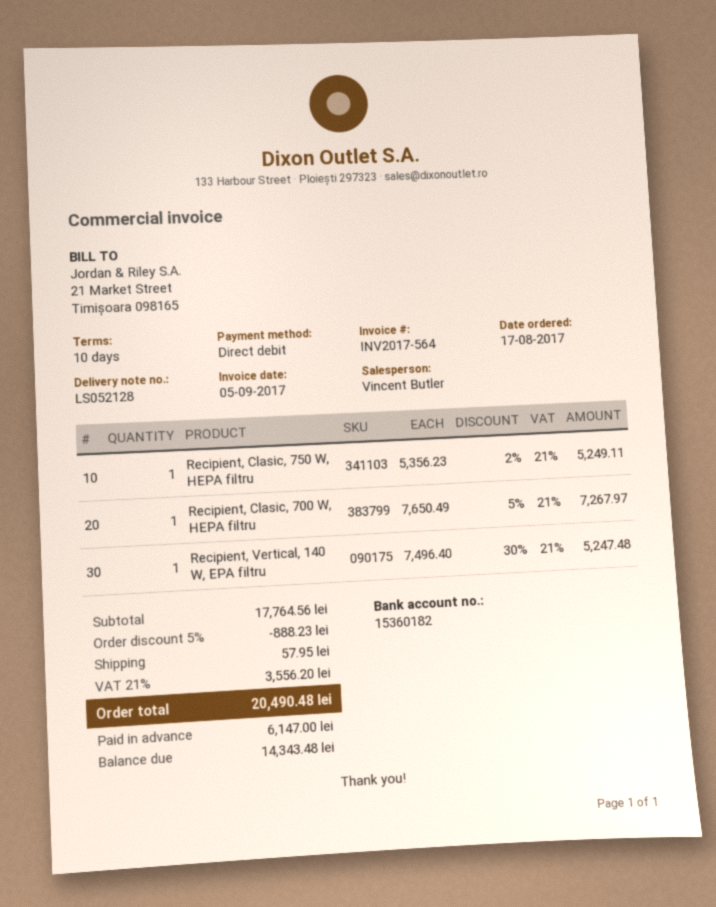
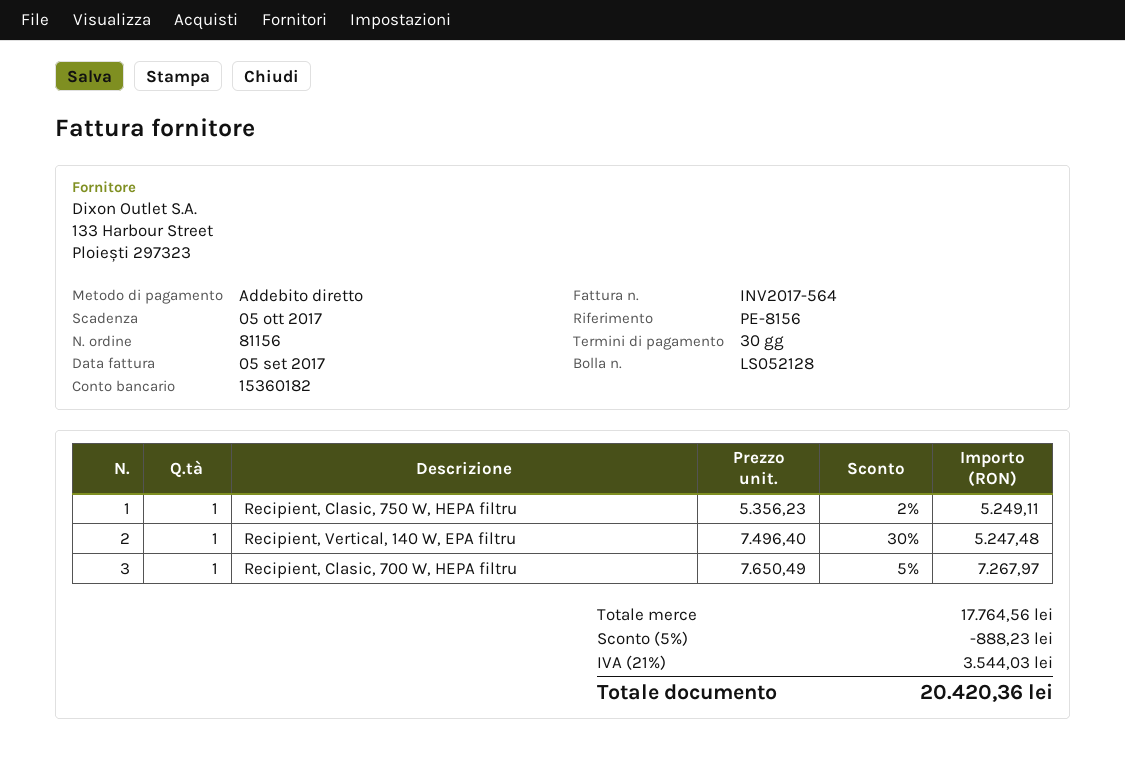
payment terms: 10 days -> 30 days
shipping: 57.95 -> none
tax: 21% = 3556.20 -> 21% = 3544.03
total: 20490.48 -> 20420.36

